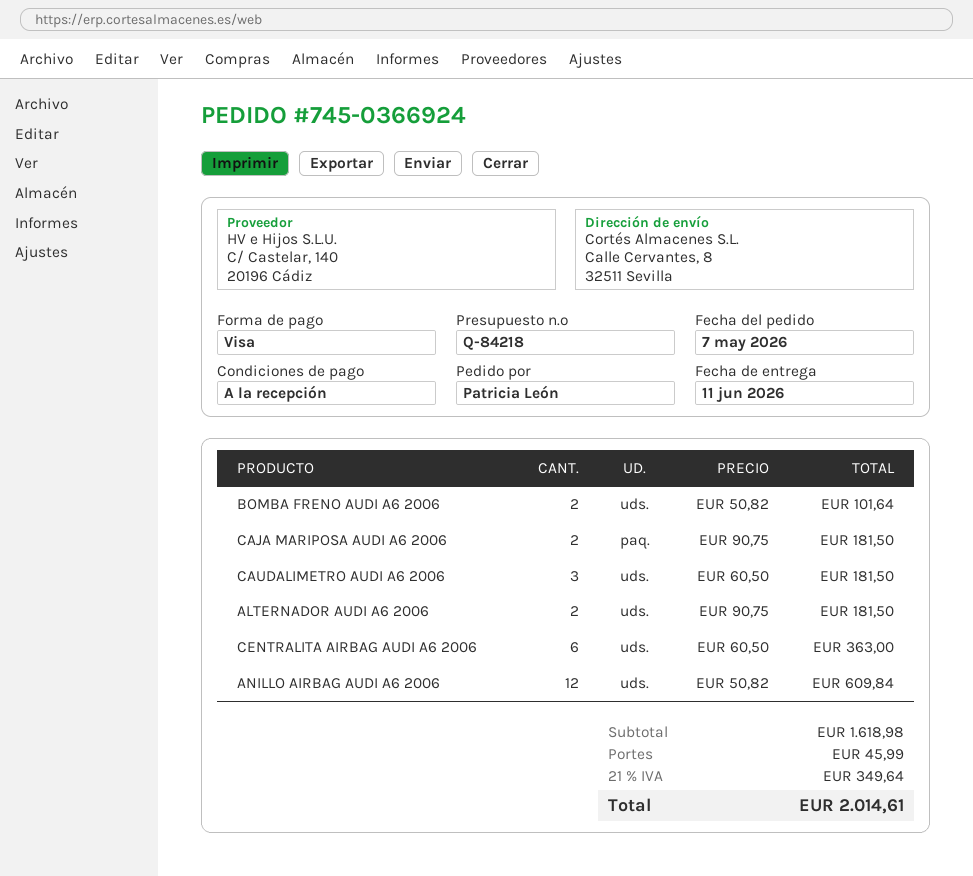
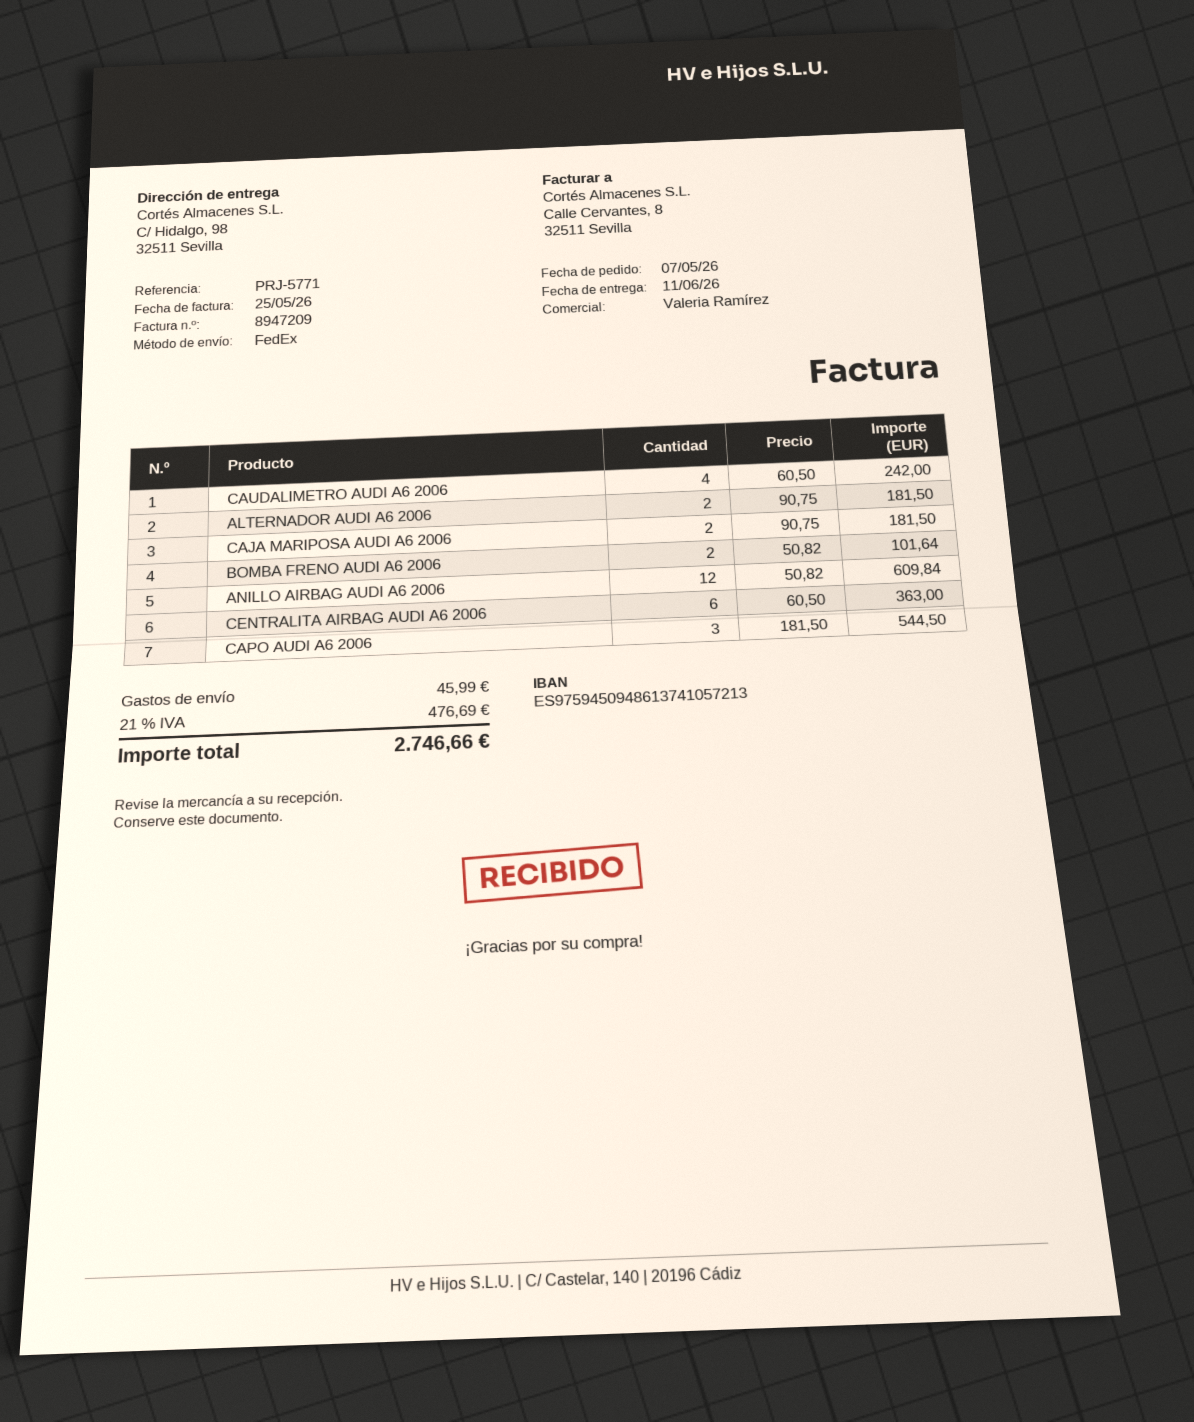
ship to: Calle Cervantes, 8, 32511 Sevilla -> C/ Hidalgo, 98, 32511 Sevilla
CAUDALIMETRO AUDI A6 2006: 3 x 60.50 = 181.50 -> 4 x 60.50 = 242.00
CAPO AUDI A6 2006: none -> 3 x 181.50 = 544.50
tax: 21% = 349.64 -> 21% = 476.69
total: 2014.61 -> 2746.66

